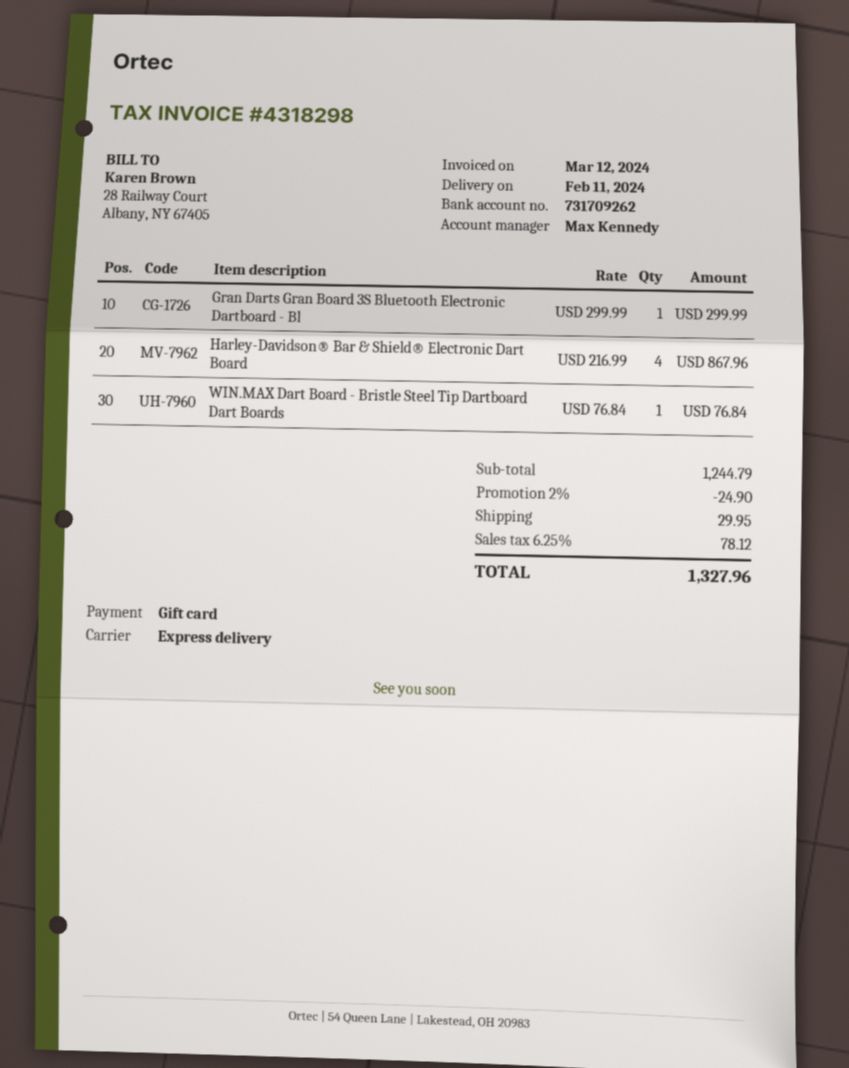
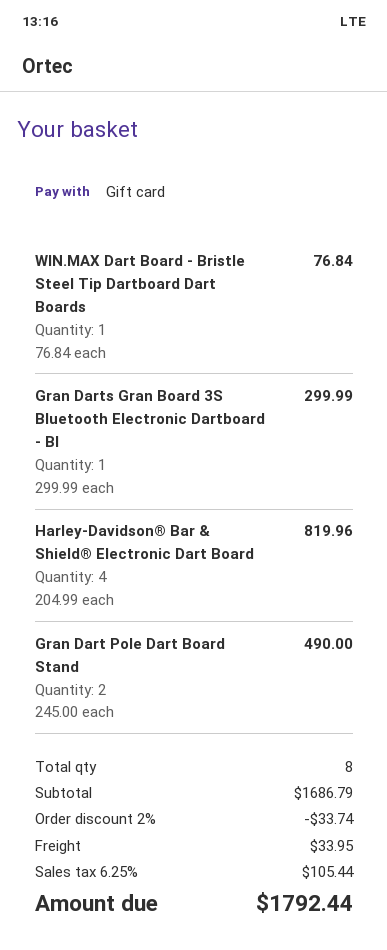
Harley-Davidson® Bar & Shield® Electronic Dart Board: 4 x 216.99 = 867.96 -> 4 x 204.99 = 819.96
Gran Dart Pole Dart Board Stand: none -> 2 x 245.00 = 490.00
subtotal: 1244.79 -> 1686.79
discount: 2% = 24.90 -> 2% = 33.74
shipping: 29.95 -> 33.95
tax: 6.25% = 78.12 -> 6.25% = 105.44
total: 1327.96 -> 1792.44

